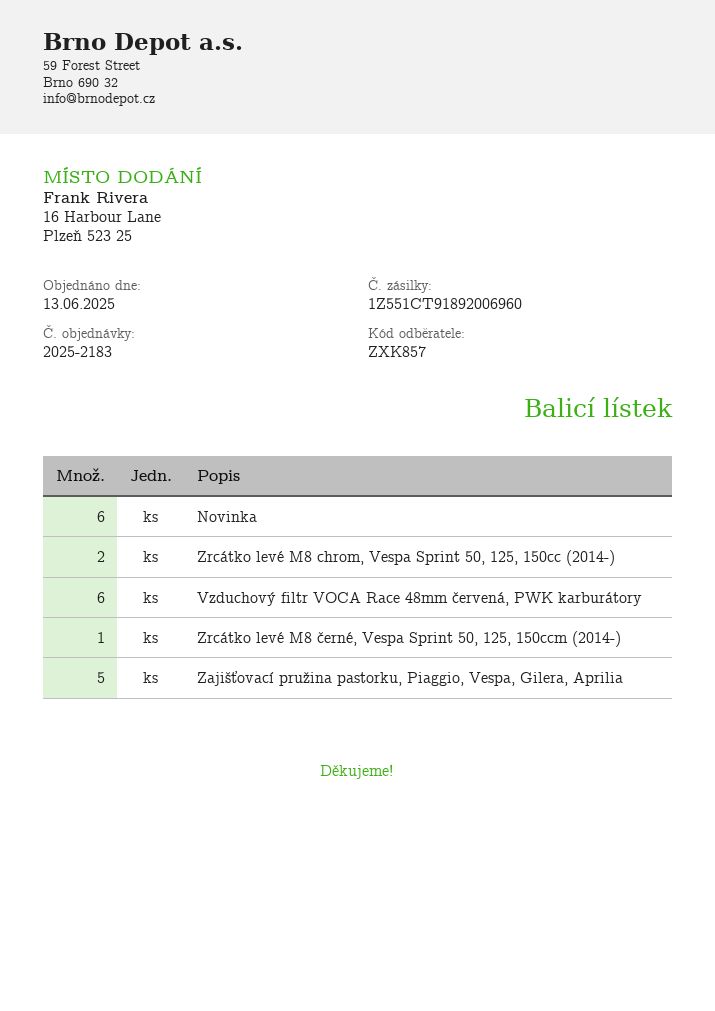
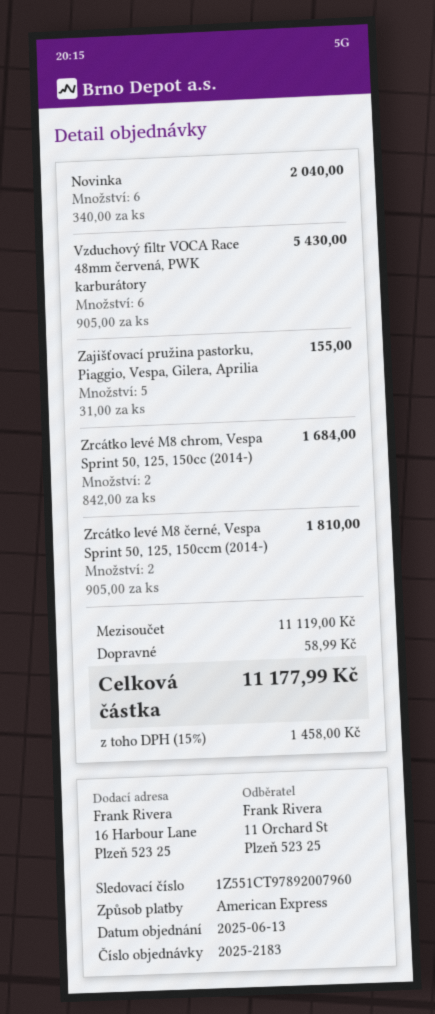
tracking number: 1Z551CT91892006960 -> 1Z551CT97892007960
Zrcátko levé M8 černé, Vespa Sprint 50, 125, 150ccm (2014-): 1 -> 2

